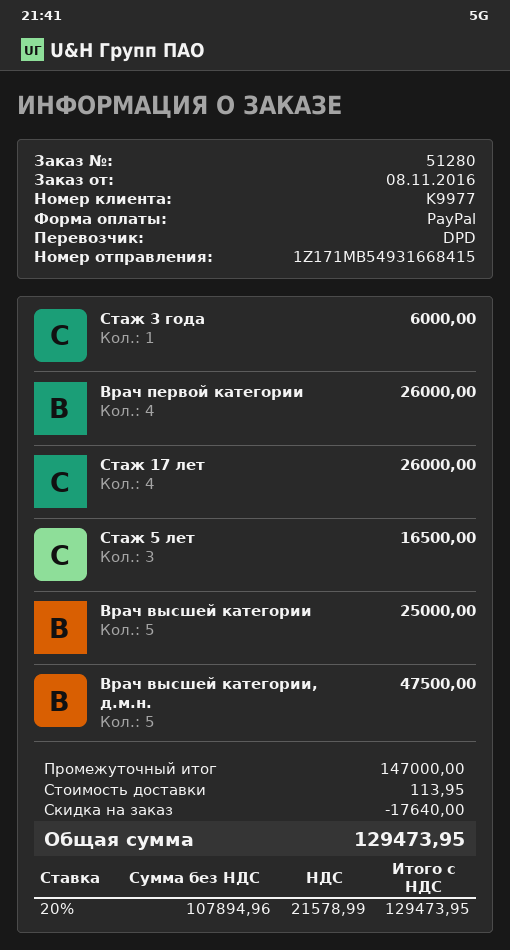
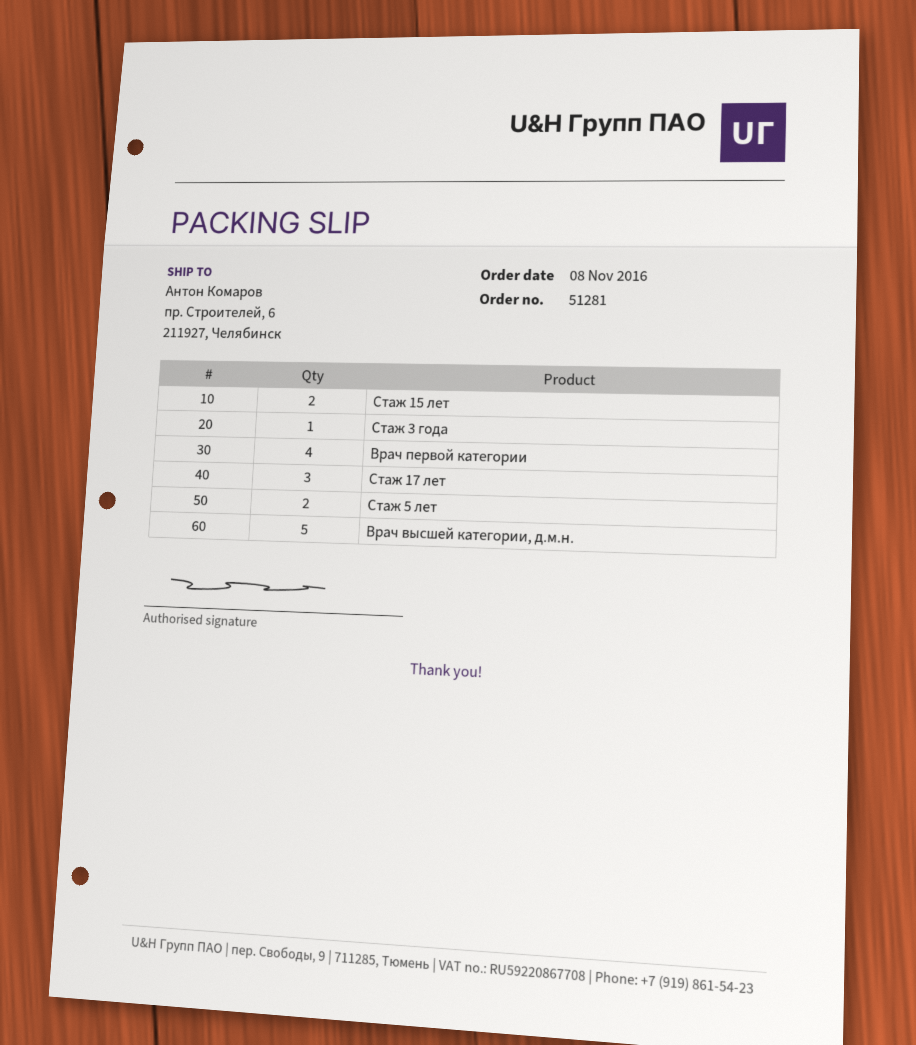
order number: 51280 -> 51281
Стаж 17 лет: 4 -> 3
Стаж 5 лет: 3 -> 2
Врач высшей категории: 5 -> none
Стаж 15 лет: none -> 2

